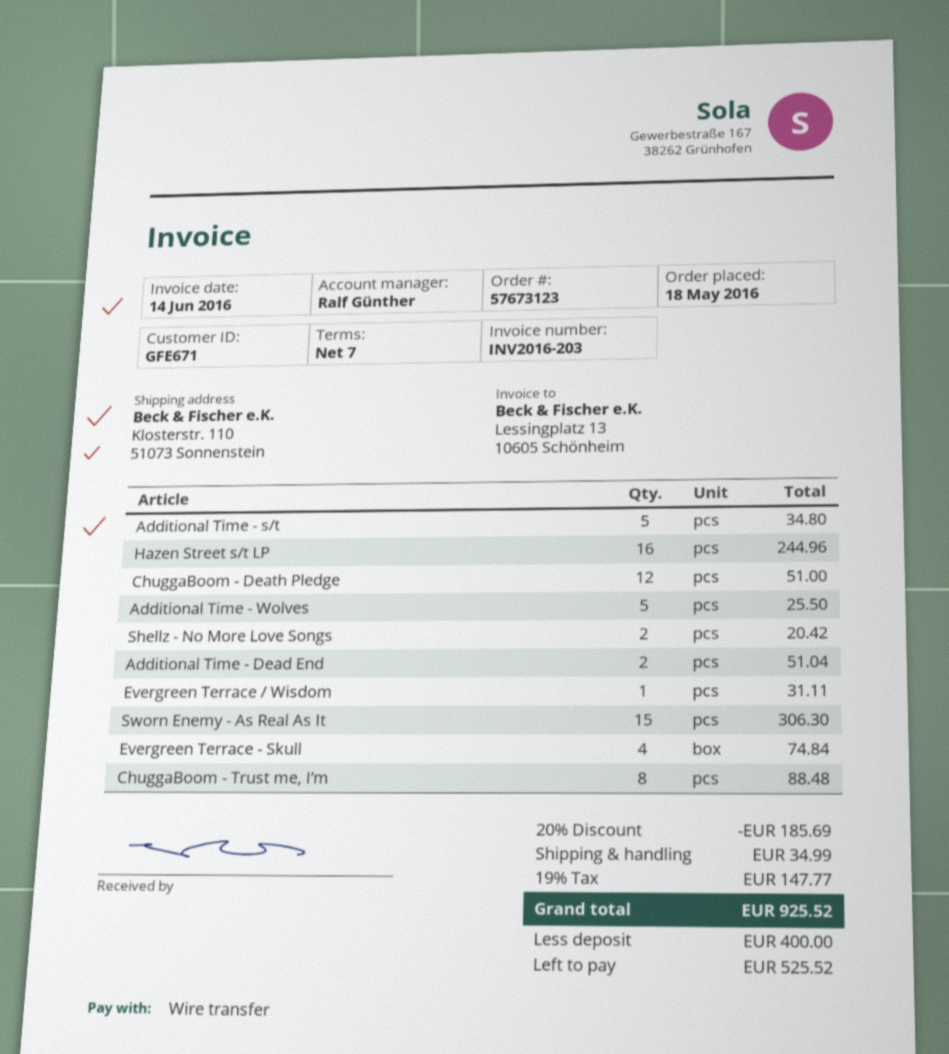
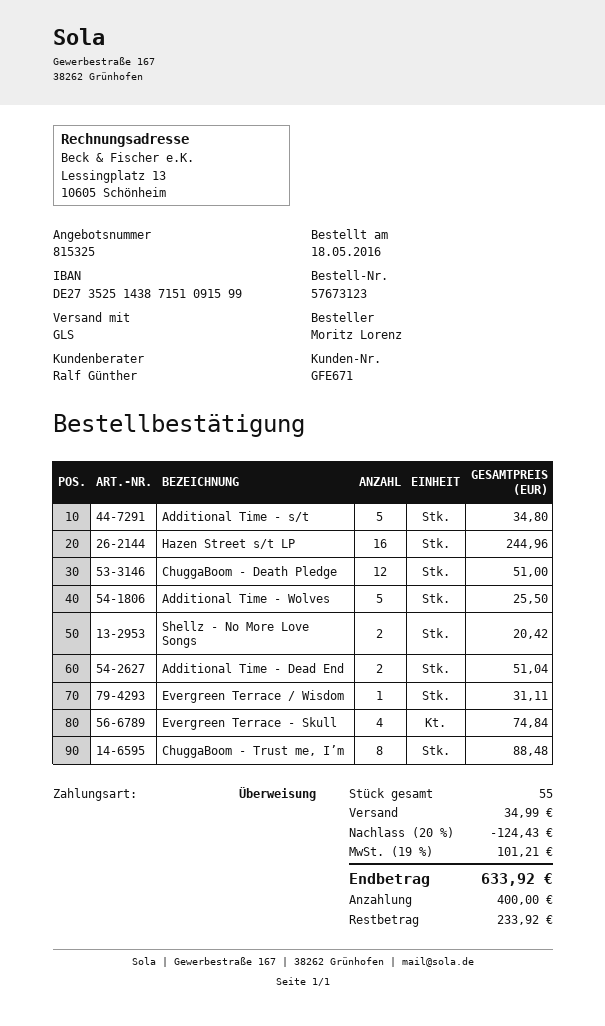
Sworn Enemy - As Real As It: 15 for 306.30 -> none
discount: 20% = 185.69 -> 20% = 124.43
tax: 19% = 147.77 -> 19% = 101.21
total: 925.52 -> 633.92
balance: 525.52 -> 233.92

